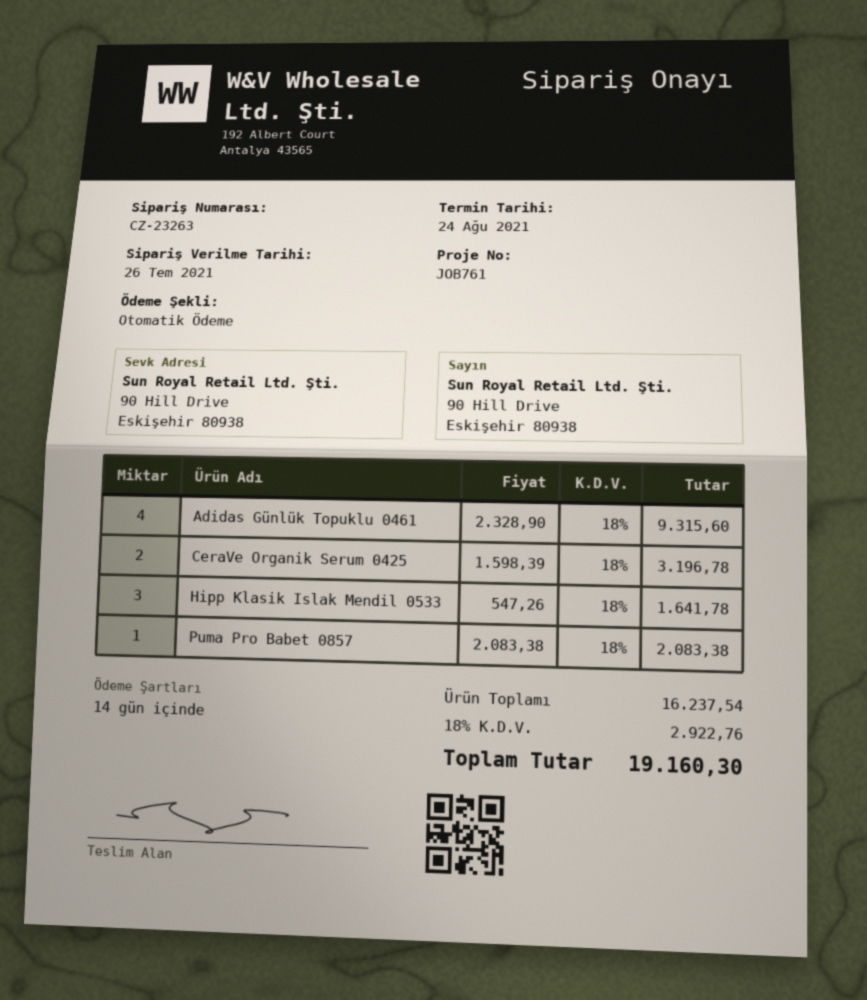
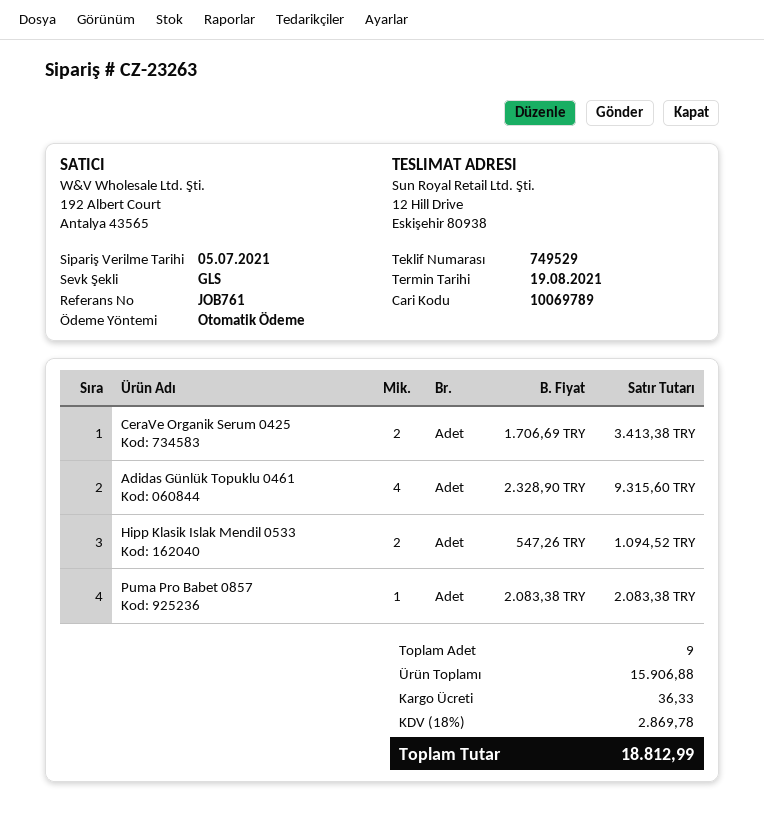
order date: 2021-07-26 -> 2021-07-05
delivery date: 2021-08-24 -> 2021-08-19
ship to: 90 Hill Drive, Eskişehir 80938 -> 12 Hill Drive, Eskişehir 80938
CeraVe Organik Serum 0425: 2 x 1598.39 = 3196.78 -> 2 x 1706.69 = 3413.38
Hipp Klasik Islak Mendil 0533: 3 x 547.26 = 1641.78 -> 2 x 547.26 = 1094.52
subtotal: 16237.54 -> 15906.88
shipping: none -> 36.33
tax: 18% = 2922.76 -> 18% = 2869.78
total: 19160.30 -> 18812.99

